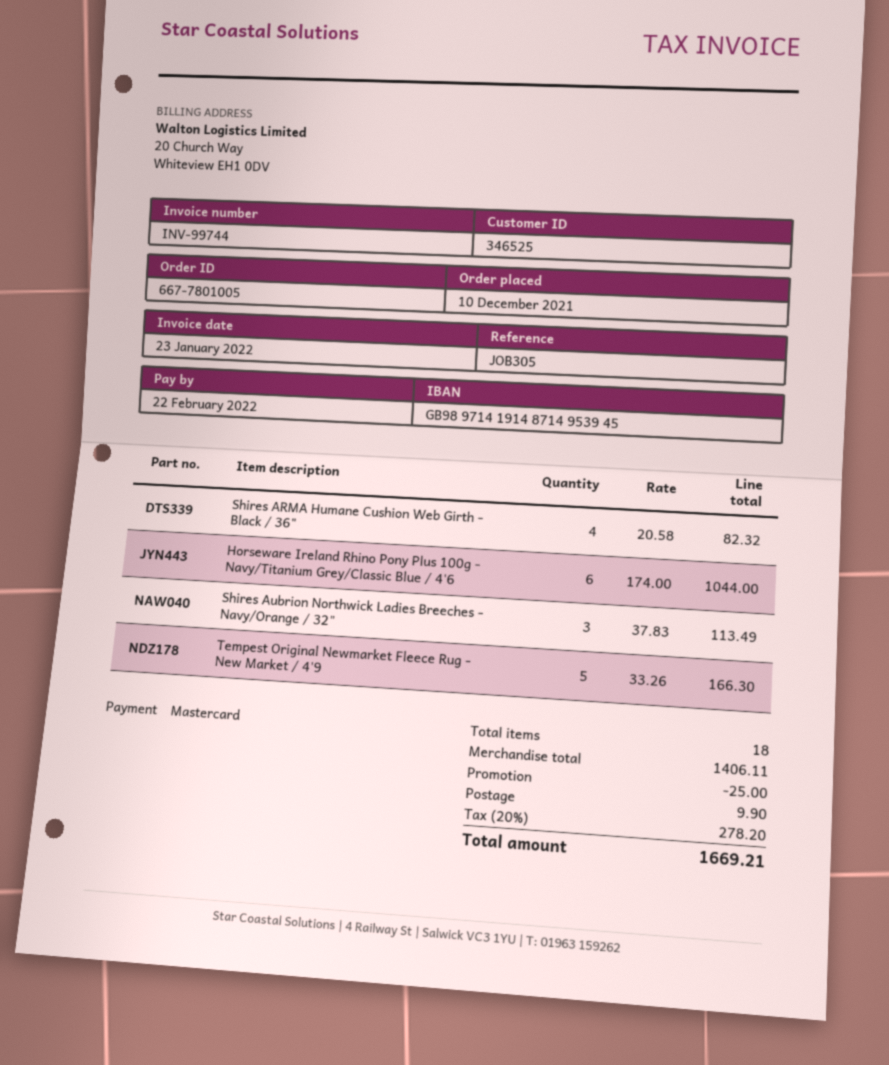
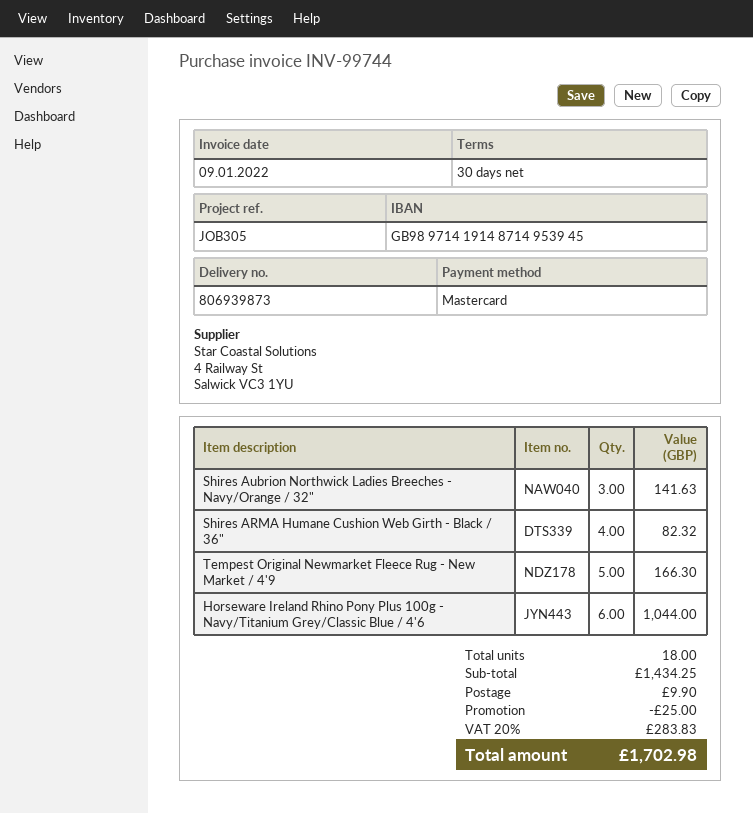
invoice date: 2022-01-23 -> 2022-01-09
Shires Aubrion Northwick Ladies Breeches - Navy/Orange / 32": 3 for 113.49 -> 3 for 141.63
subtotal: 1406.11 -> 1434.25
tax: 20% = 278.20 -> 20% = 283.83
total: 1669.21 -> 1702.98

